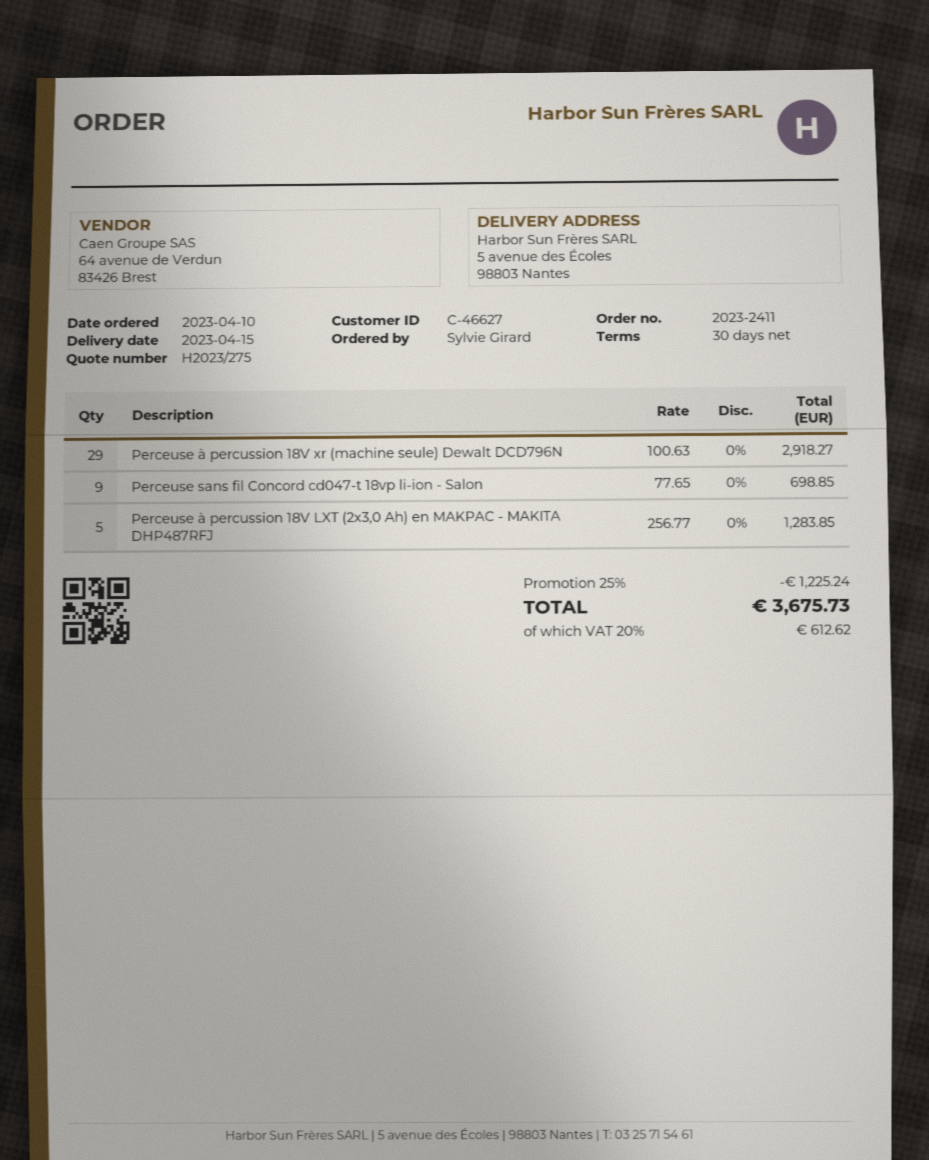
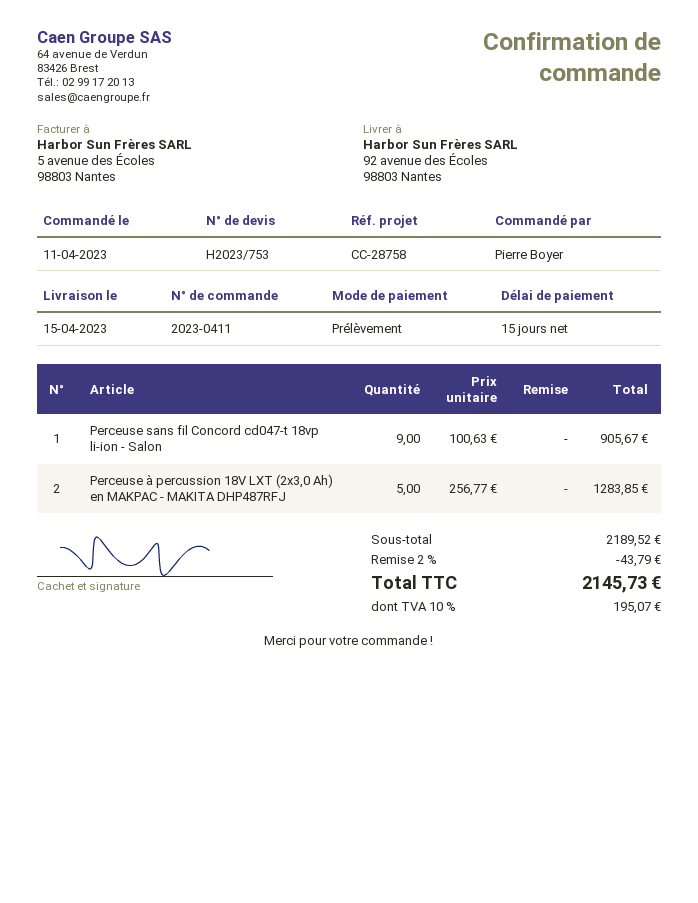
quote number: H2023/275 -> H2023/753
order number: 2023-2411 -> 2023-0411
order date: 2023-04-10 -> 2023-04-11
payment terms: 30 days -> 15 days
ordered by: Sylvie Girard -> Pierre Boyer
ship to: 5 avenue des Écoles, 98803 Nantes -> 92 avenue des Écoles, 98803 Nantes
Perceuse à percussion 18V xr (machine seule) Dewalt DCD796N: 29 x 100.63 = 2918.27 -> none
Perceuse sans fil Concord cd047-t 18vp li-ion - Salon: 9 x 77.65 = 698.85 -> 9 x 100.63 = 905.67
discount: 25% = 1225.24 -> 2% = 43.79
tax: 20% = 612.62 -> 10% = 195.07
total: 3675.73 -> 2145.73

